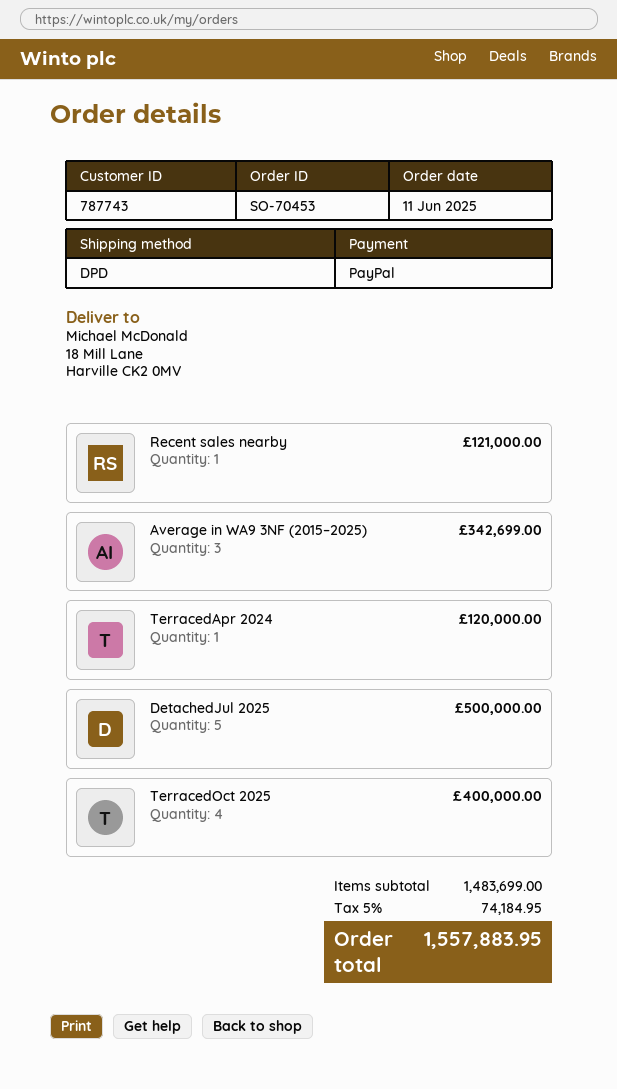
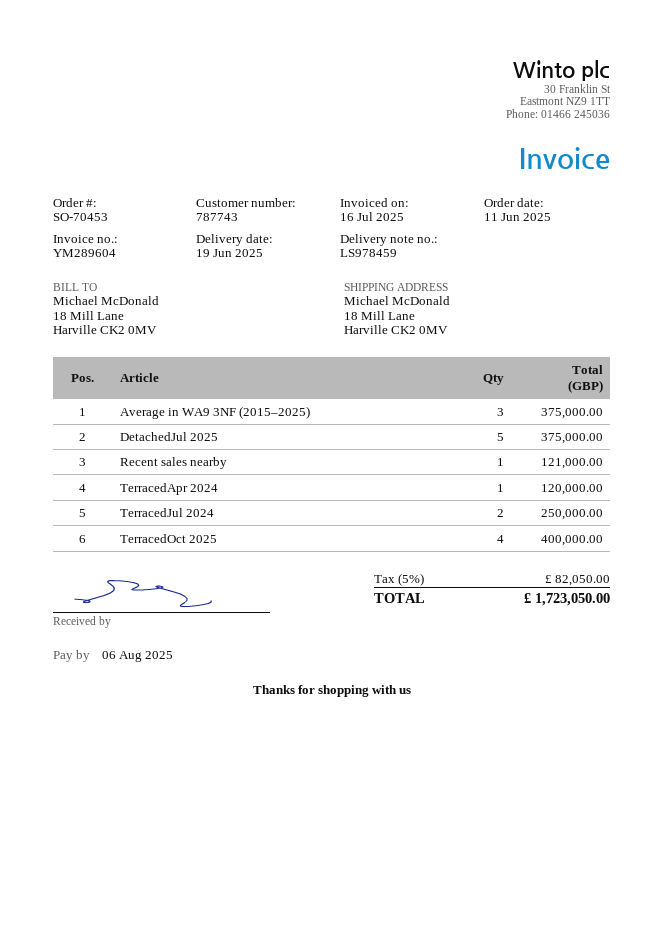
Average in WA9 3NF (2015–2025): 3 for 342699.00 -> 3 for 375000.00
DetachedJul 2025: 5 for 500000.00 -> 5 for 375000.00
TerracedJul 2024: none -> 2 for 250000.00
tax: 5% = 74184.95 -> 5% = 82050.00
total: 1557883.95 -> 1723050.00

